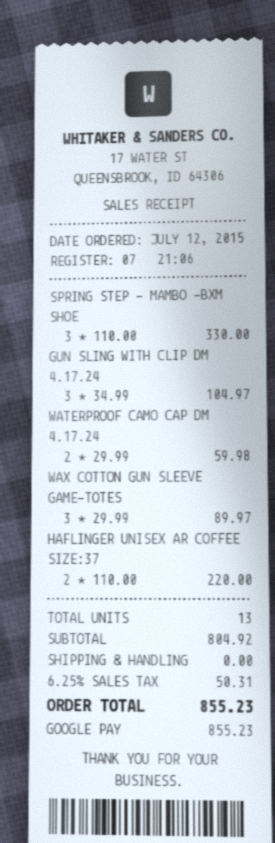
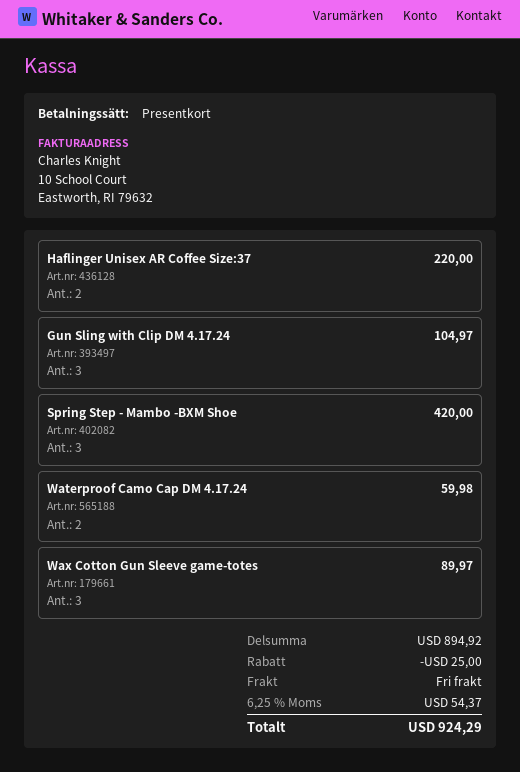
payment method: Google Pay -> gift card
SPRING STEP - MAMBO -BXM SHOE: 3 for 330.00 -> 3 for 420.00
subtotal: 804.92 -> 894.92
discount: none -> 25.00
tax: 6.25% = 50.31 -> 6.25% = 54.37
total: 855.23 -> 924.29

